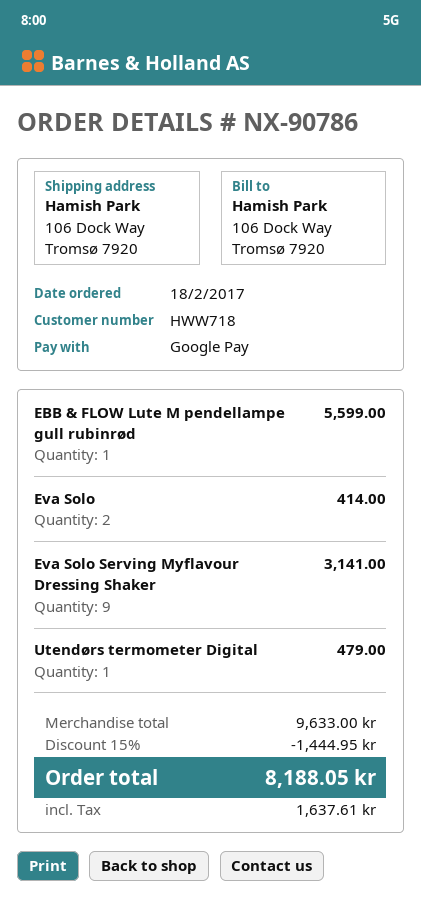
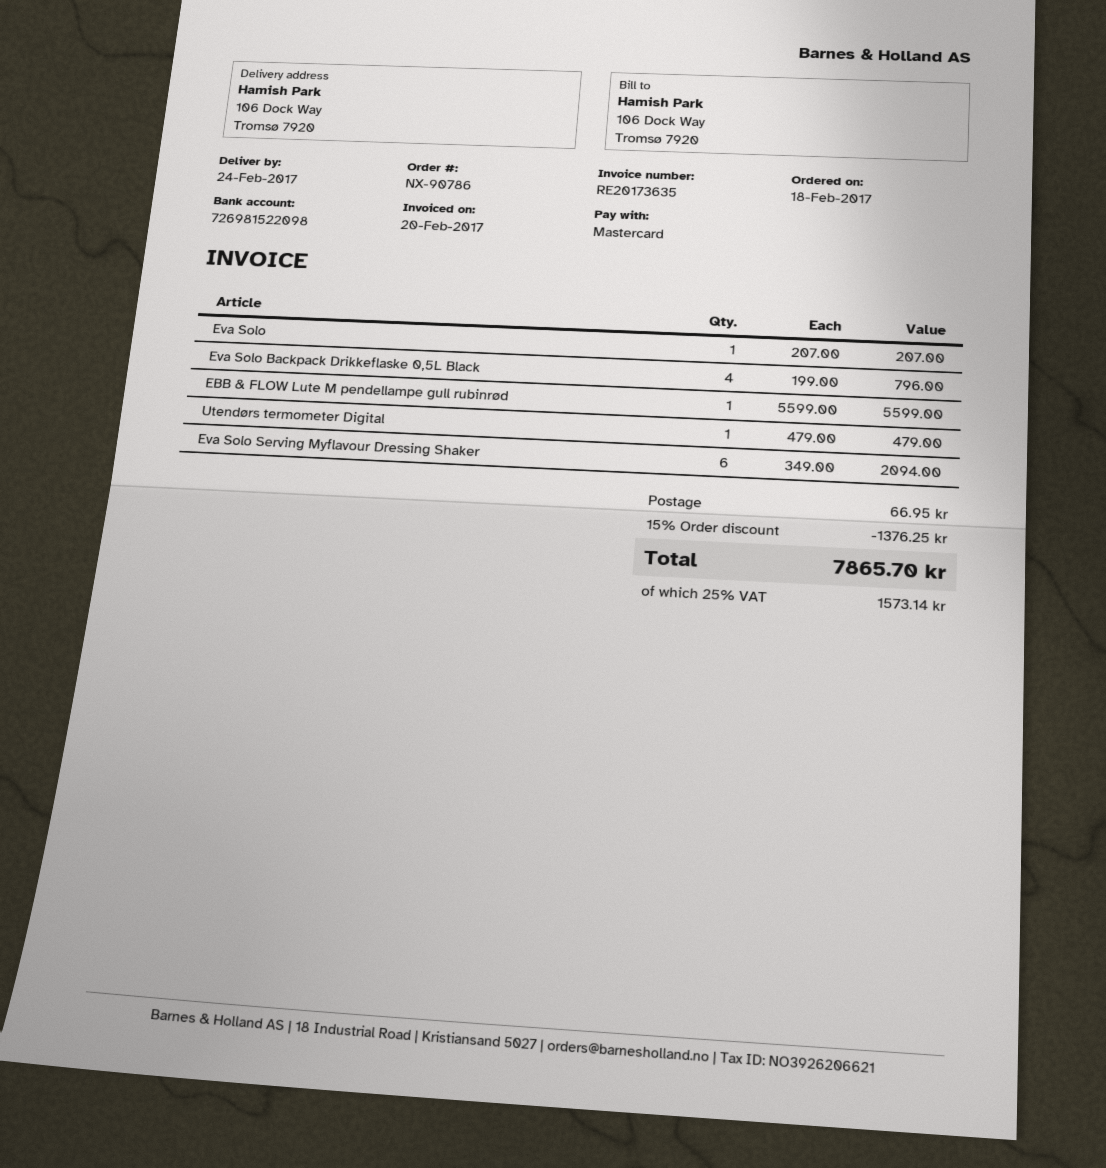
payment method: Google Pay -> Mastercard
Eva Solo: 2 for 414.00 -> 1 for 207.00
Eva Solo Serving Myflavour Dressing Shaker: 9 for 3141.00 -> 6 for 2094.00
Eva Solo Backpack Drikkeflaske 0,5L Black: none -> 4 for 796.00
discount: 15% = 1444.95 -> 15% = 1376.25
shipping: none -> 66.95
tax: 1637.61 -> 1573.14
total: 8188.05 -> 7865.70

